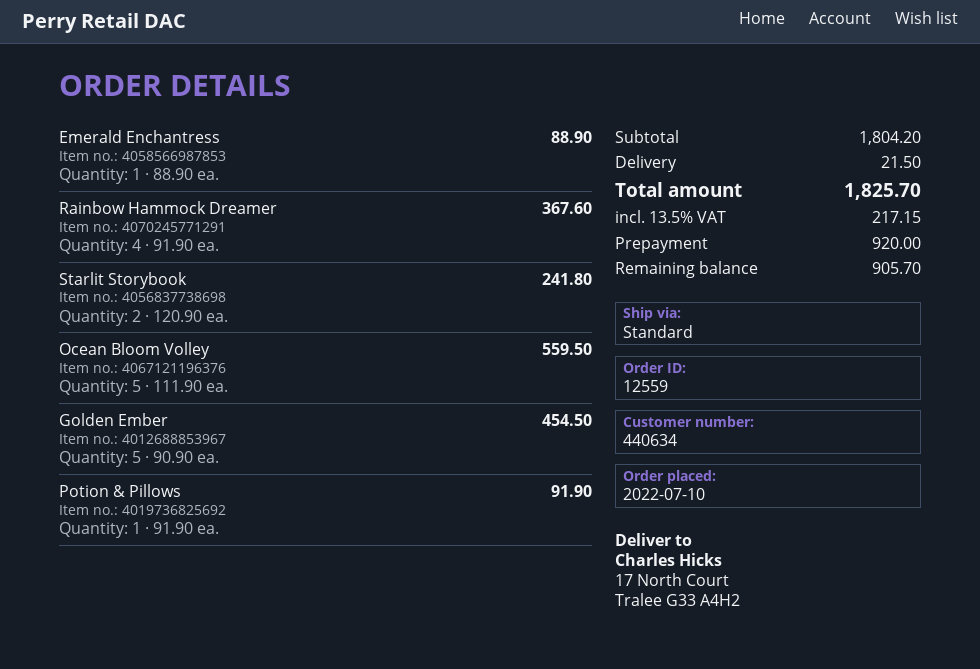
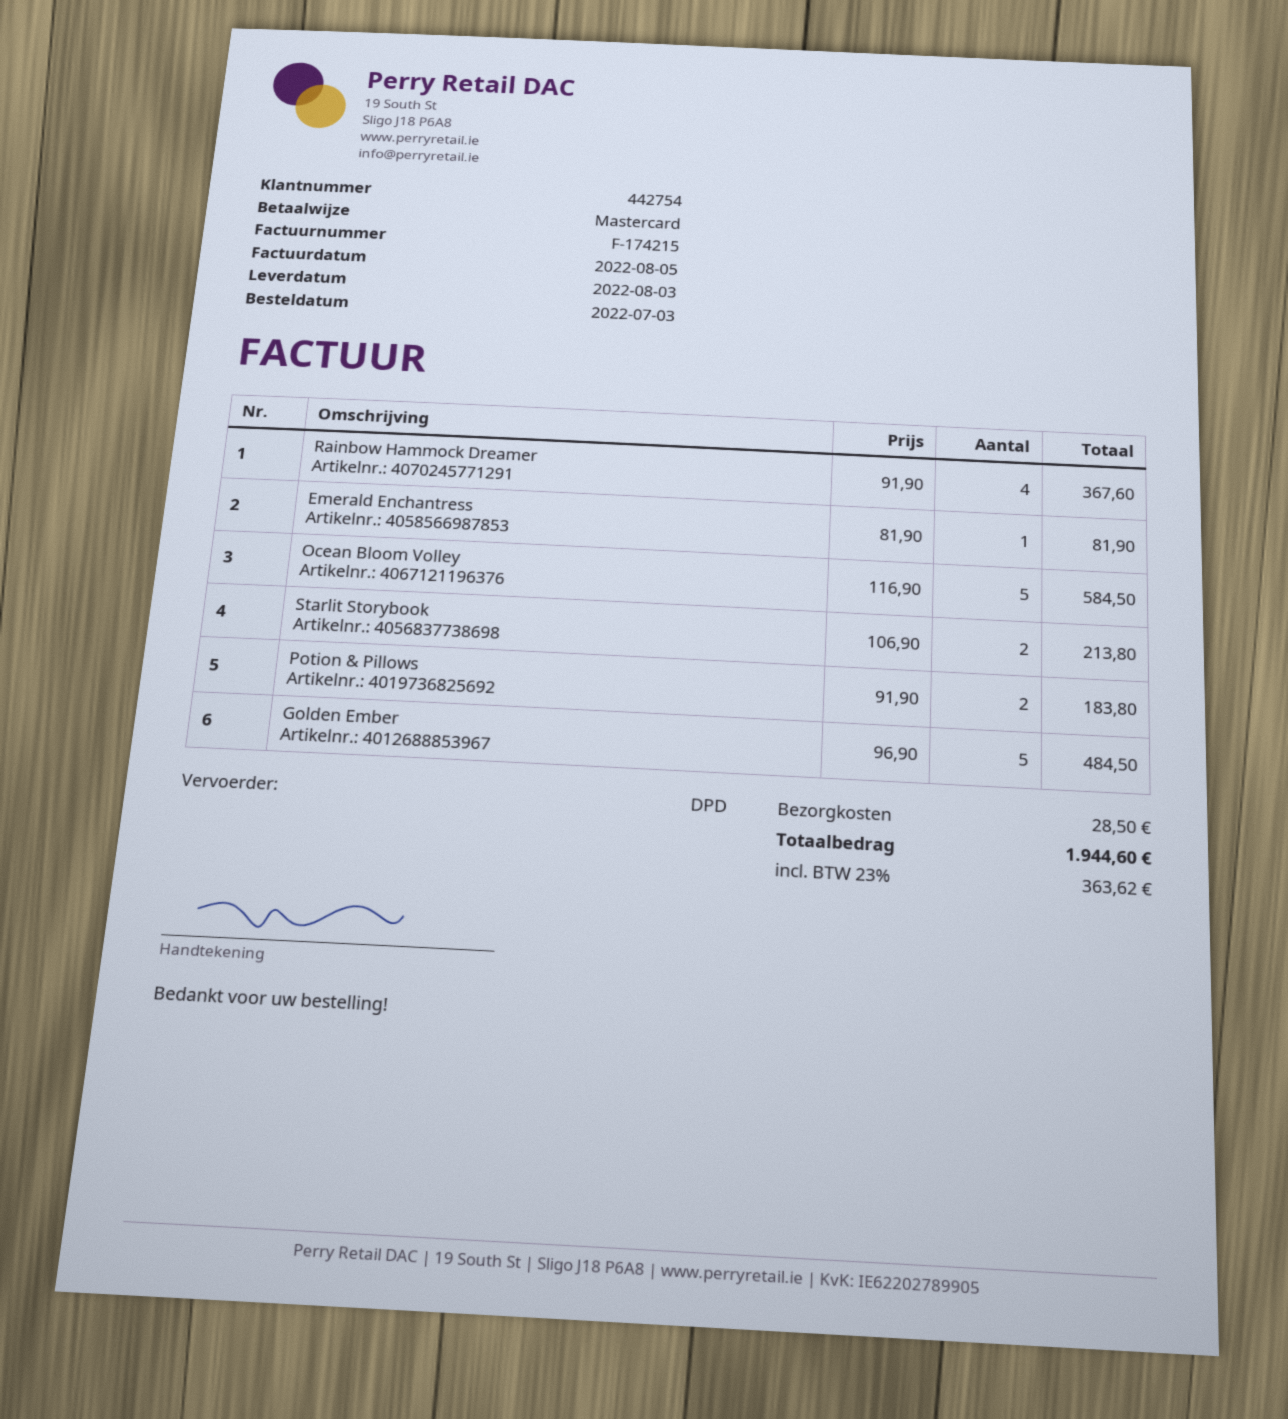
order date: 2022-07-10 -> 2022-07-03
customer number: 440634 -> 442754
shipping method: standard -> DPD
Emerald Enchantress: 1 x 88.90 = 88.90 -> 1 x 81.90 = 81.90
Starlit Storybook: 2 x 120.90 = 241.80 -> 2 x 106.90 = 213.80
Ocean Bloom Volley: 5 x 111.90 = 559.50 -> 5 x 116.90 = 584.50
Golden Ember: 5 x 90.90 = 454.50 -> 5 x 96.90 = 484.50
Potion & Pillows: 1 x 91.90 = 91.90 -> 2 x 91.90 = 183.80
shipping: 21.50 -> 28.50
tax: 13.5% = 217.15 -> 23% = 363.62
total: 1825.70 -> 1944.60

